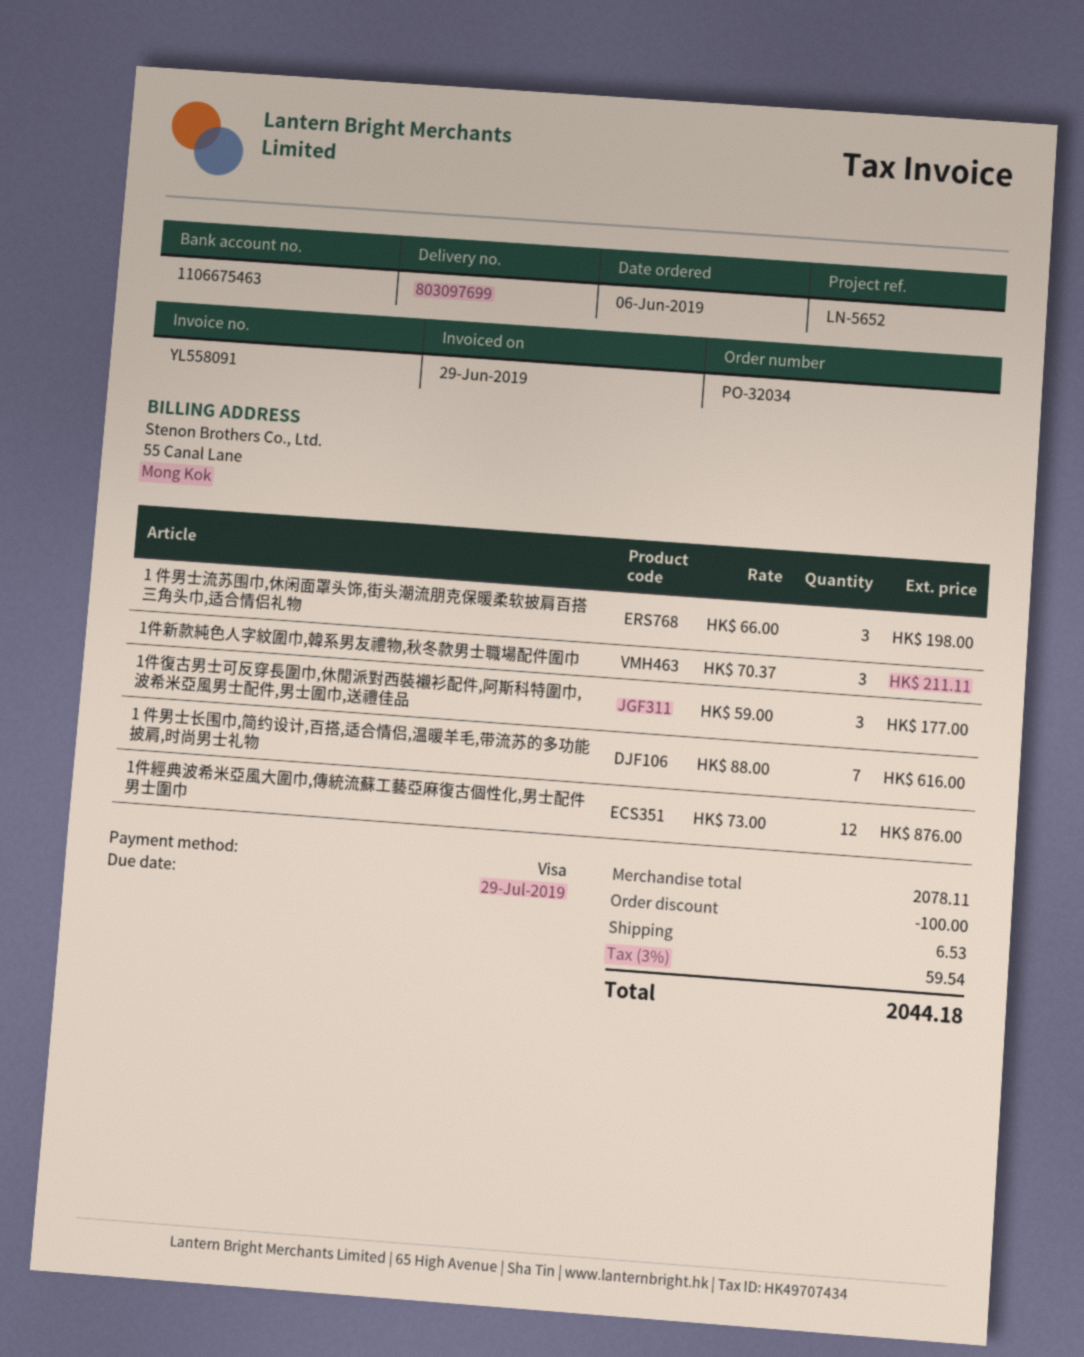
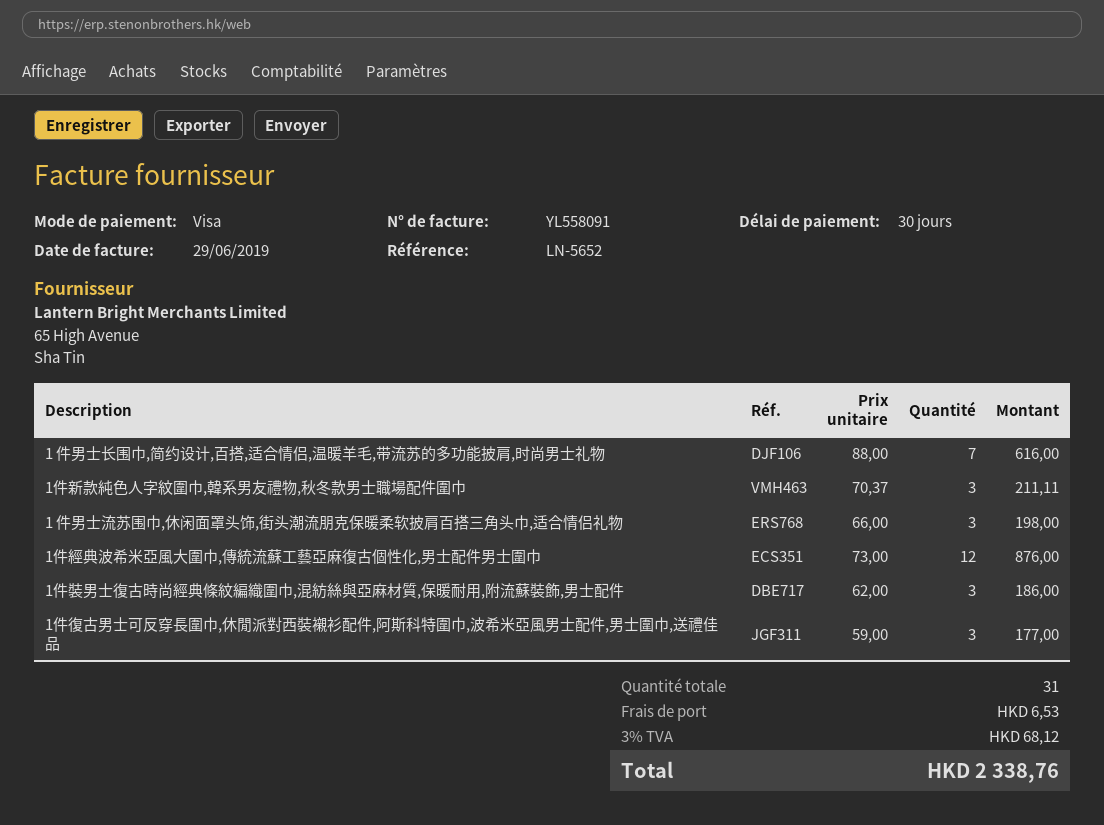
1件裝男士復古時尚經典條紋編織圍巾,混紡絲與亞麻材質,保暖耐用,附流蘇裝飾,男士配件: none -> 3 x 62.00 = 186.00
discount: 100.00 -> none
tax: 3% = 59.54 -> 3% = 68.12
total: 2044.18 -> 2338.76

